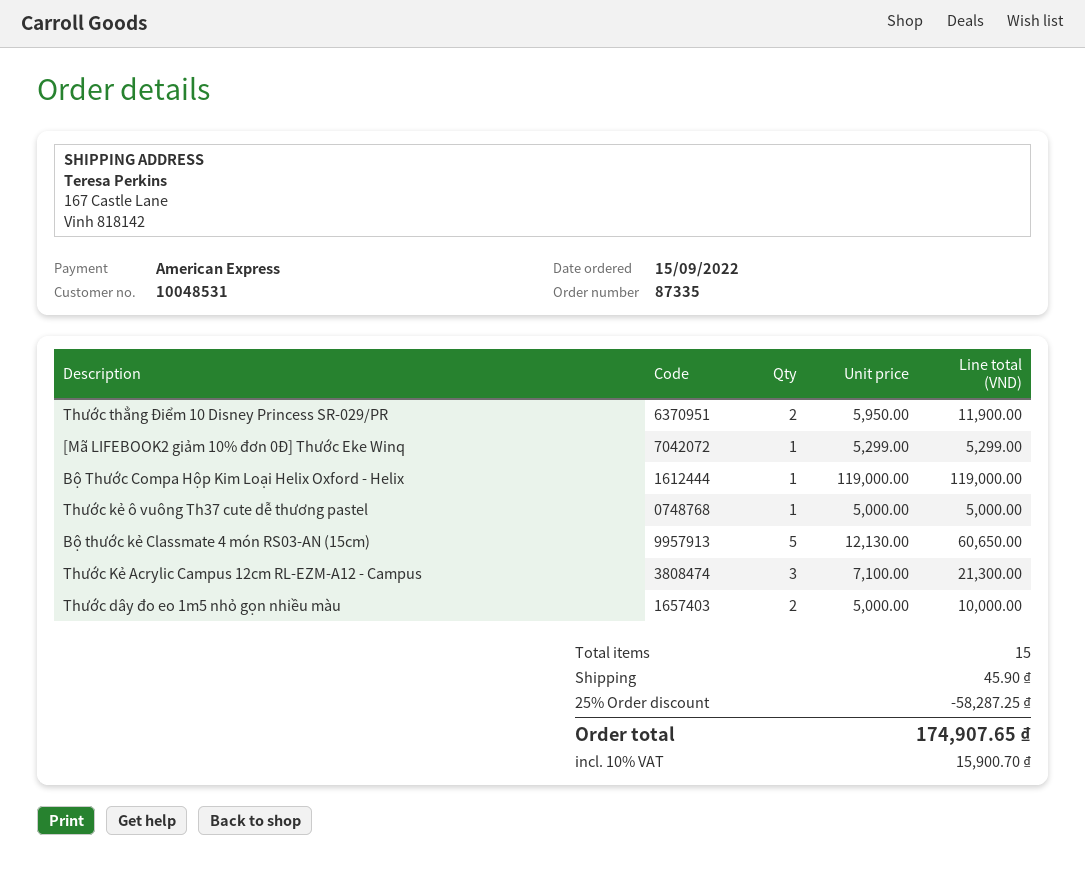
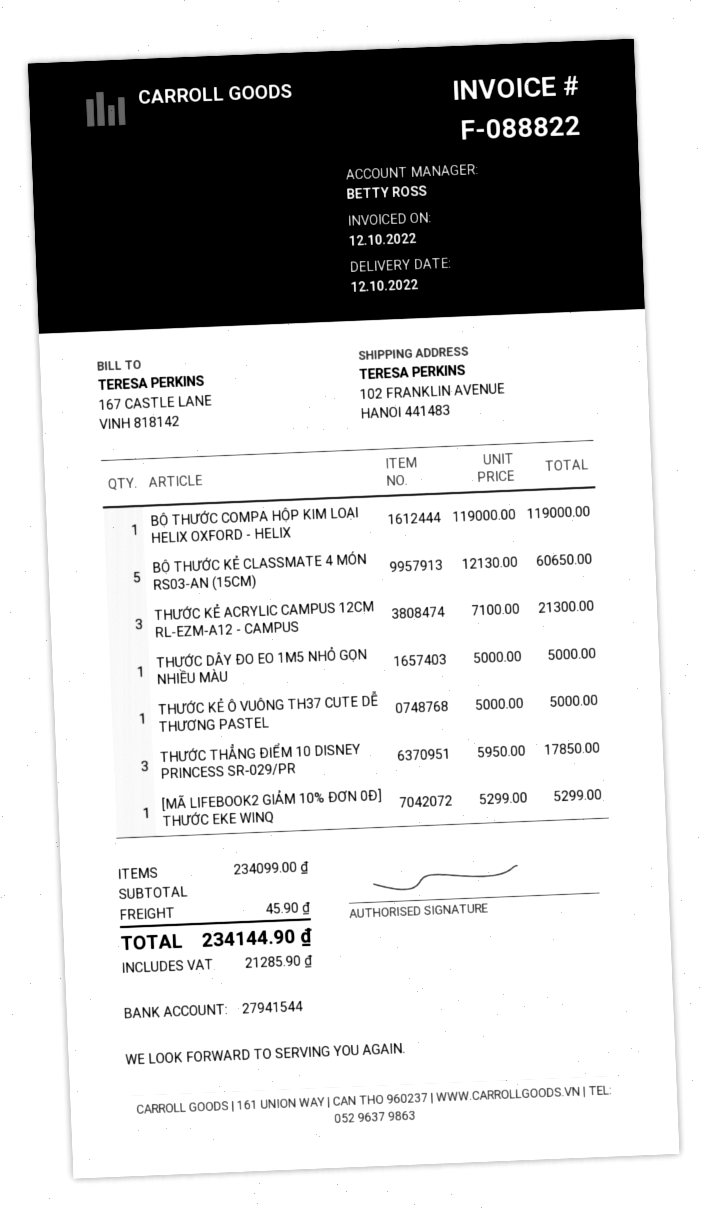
ship to: 167 Castle Lane, Vinh 818142 -> 102 FRANKLIN AVENUE, HANOI 441483
Thước thẳng Điểm 10 Disney Princess SR-029/PR: 2 x 5950.00 = 11900.00 -> 3 x 5950.00 = 17850.00
Thước dây đo eo 1m5 nhỏ gọn nhiều màu: 2 x 5000.00 = 10000.00 -> 1 x 5000.00 = 5000.00
discount: 25% = 58287.25 -> none
tax: 15900.70 -> 21285.90
total: 174907.65 -> 234144.90

